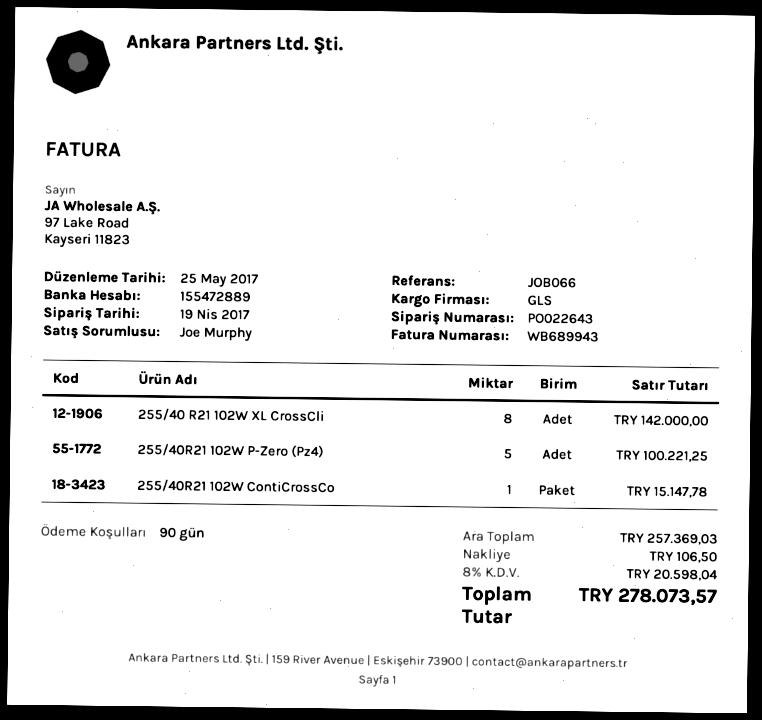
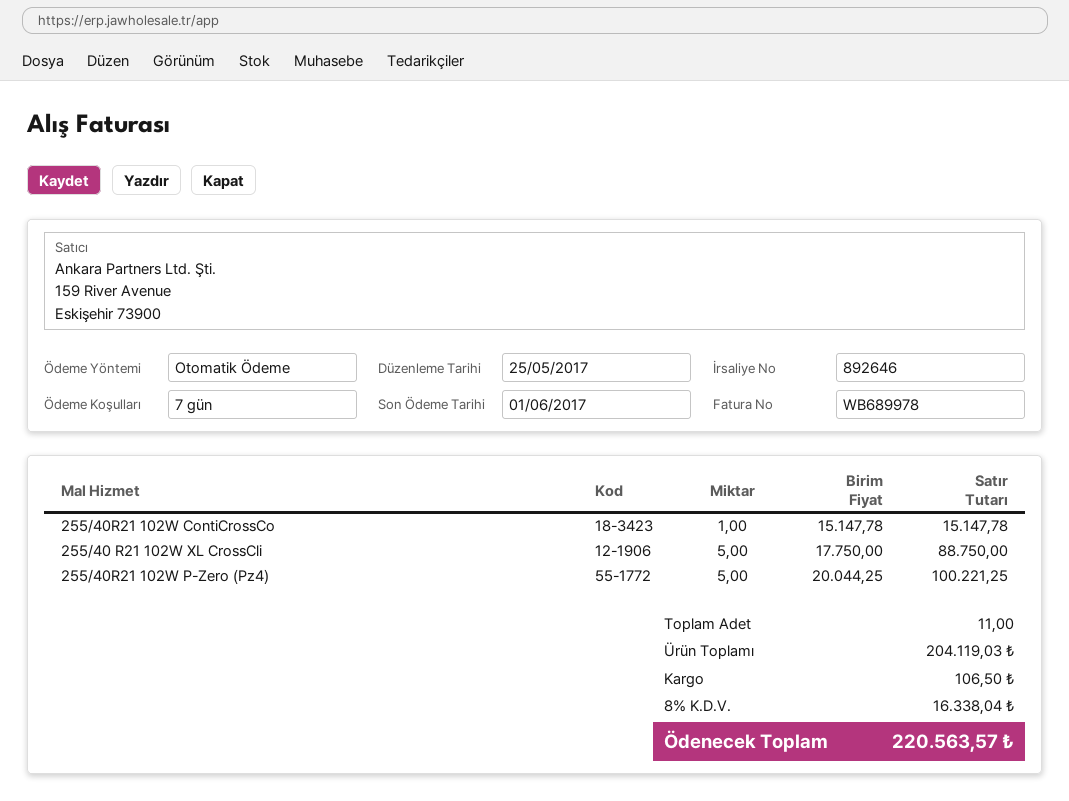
invoice number: WB689943 -> WB689978
payment terms: 90 days -> 7 days
255/40 R21 102W XL CrossCli: 8 for 142000.00 -> 5 for 88750.00
subtotal: 257369.03 -> 204119.03
tax: 8% = 20598.04 -> 8% = 16338.04
total: 278073.57 -> 220563.57

